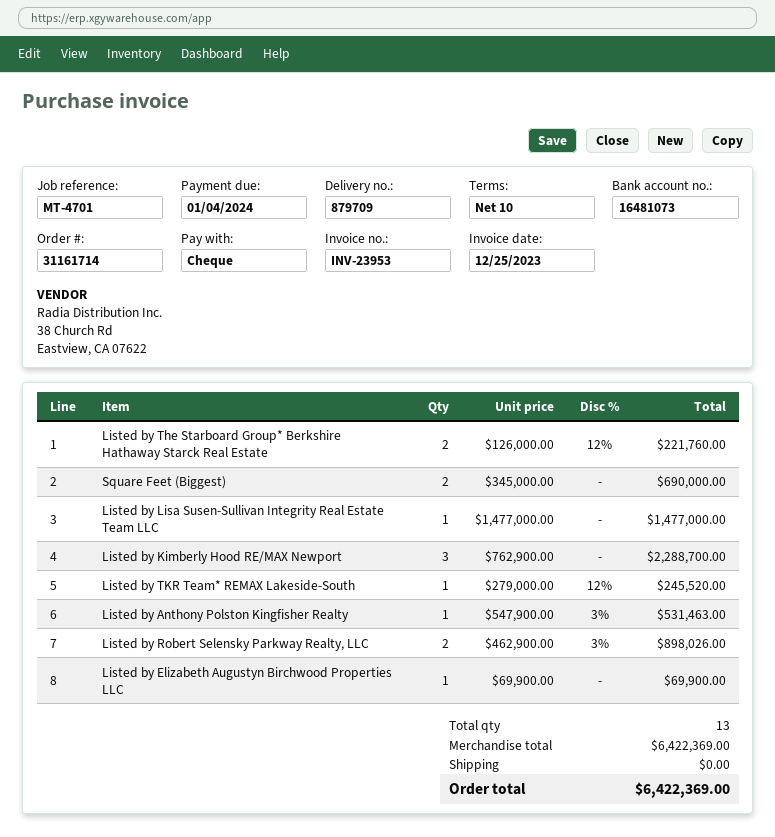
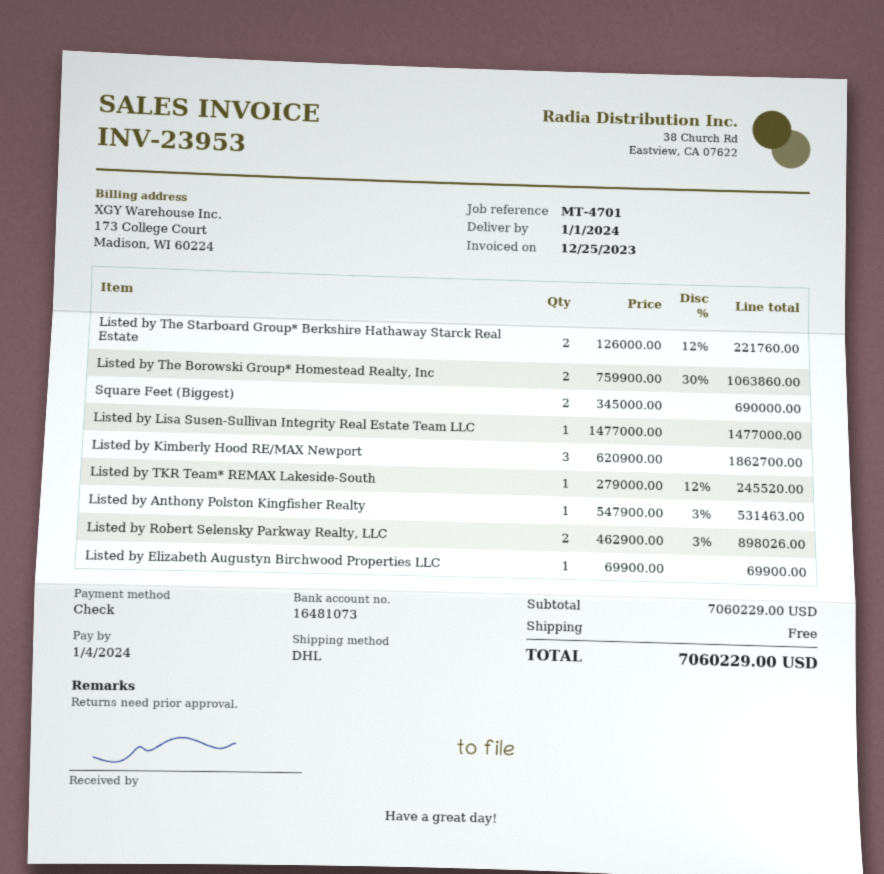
Listed by Kimberly Hood RE/MAX Newport: 3 x 762900.00 = 2288700.00 -> 3 x 620900.00 = 1862700.00
Listed by The Borowski Group* Homestead Realty, Inc: none -> 2 x 759900.00 - 30% = 1063860.00
subtotal: 6422369.00 -> 7060229.00
total: 6422369.00 -> 7060229.00

